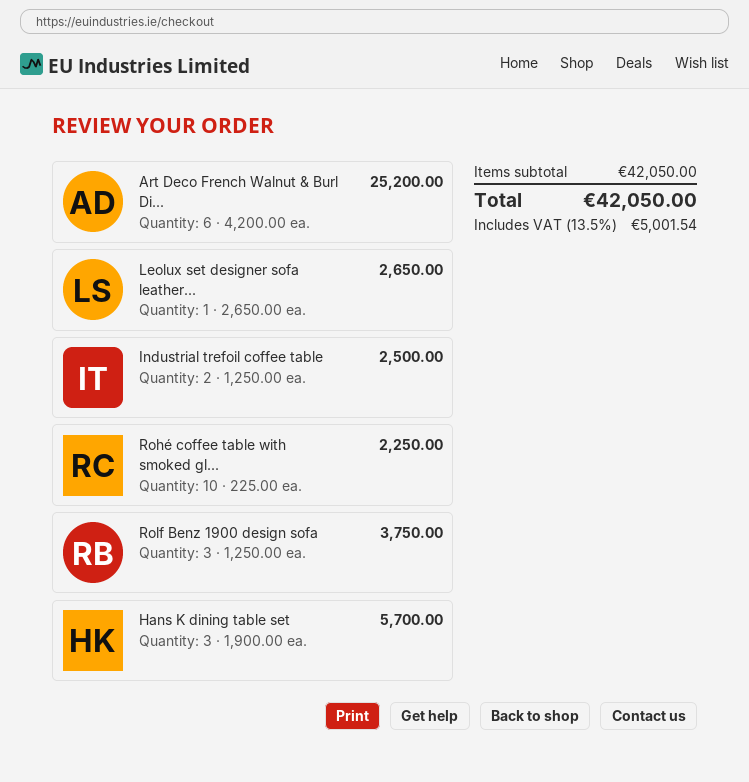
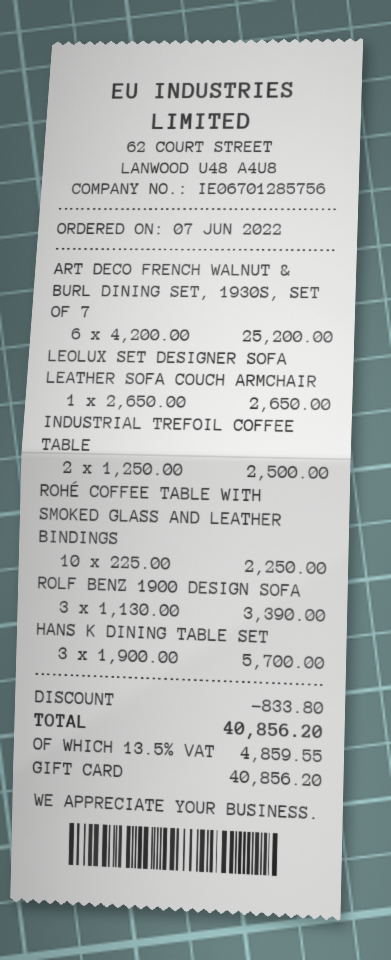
Rolf Benz 1900 design sofa: 3 x 1250.00 = 3750.00 -> 3 x 1130.00 = 3390.00
discount: none -> 833.80
tax: 13.5% = 5001.54 -> 13.5% = 4859.55
total: 42050.00 -> 40856.20

